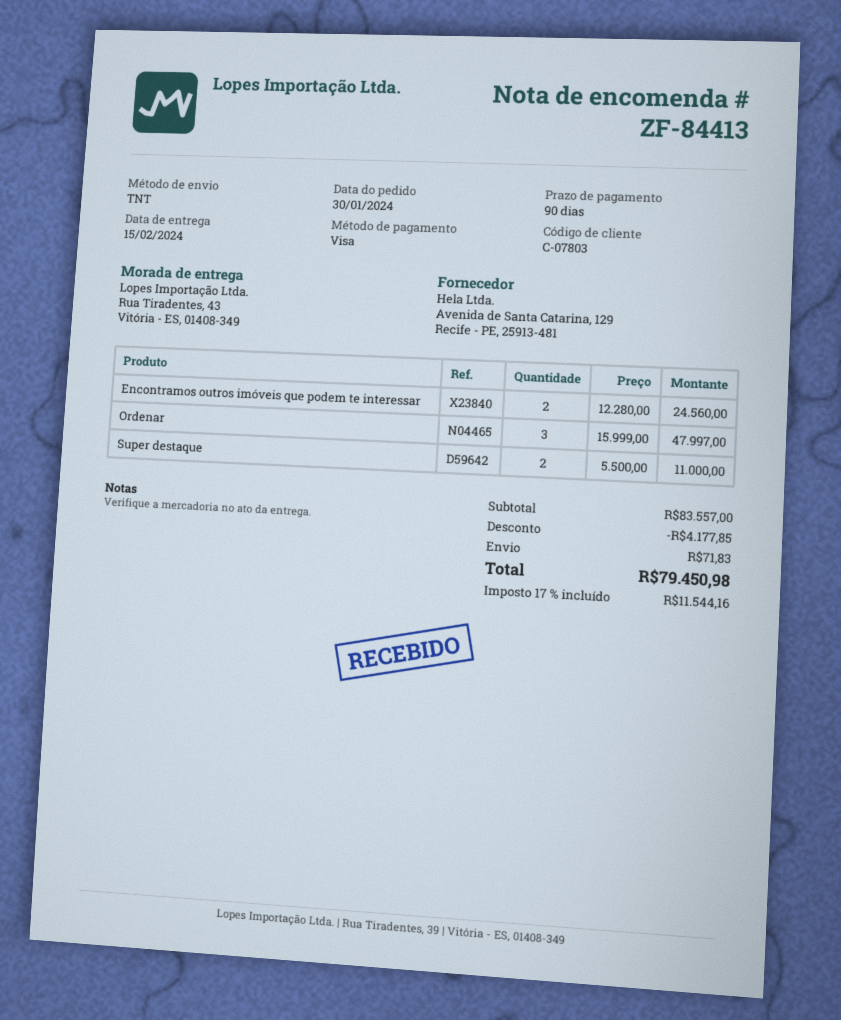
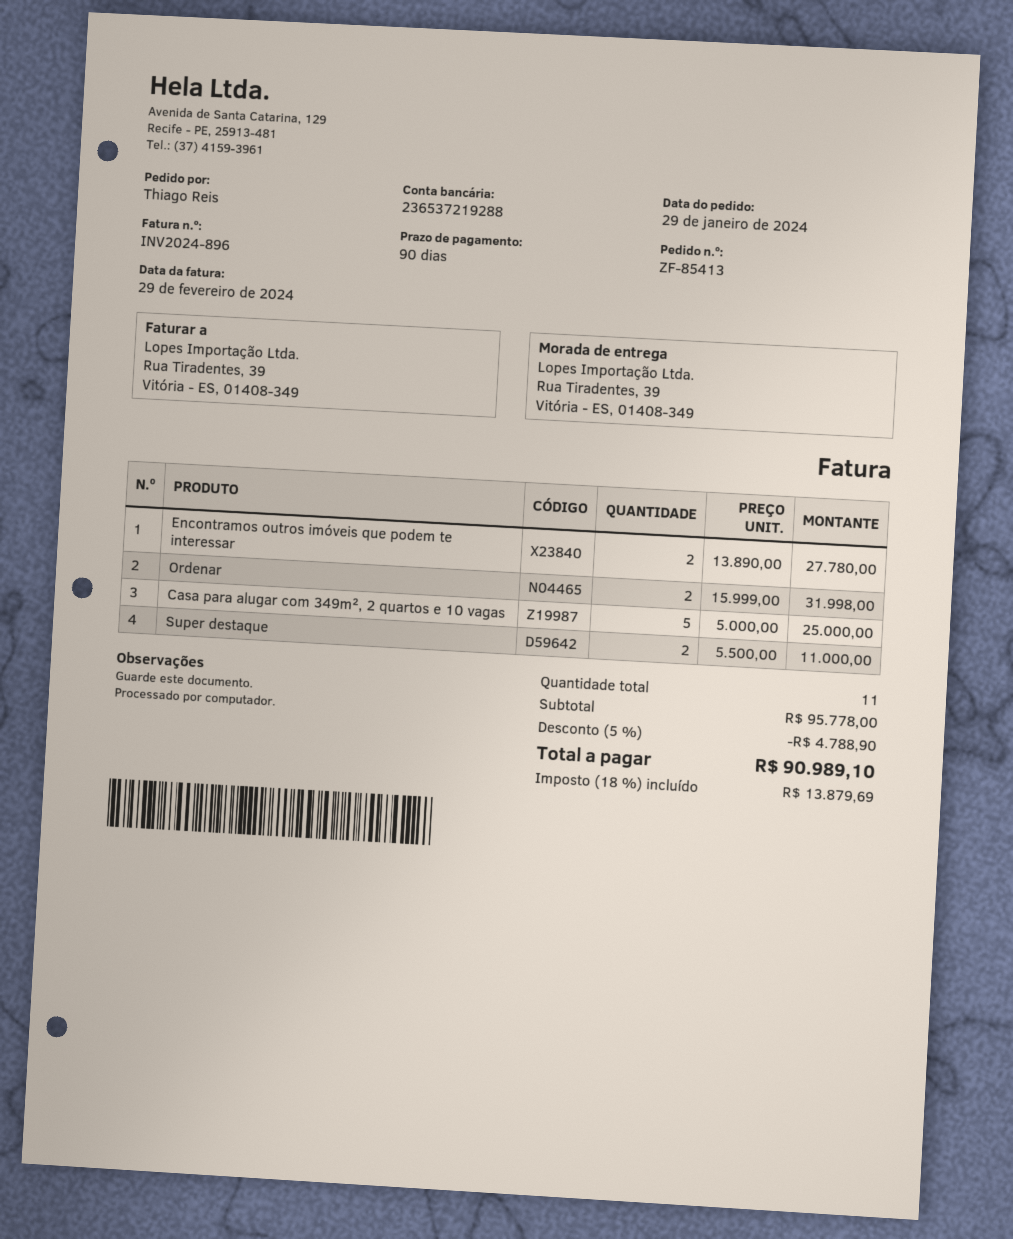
order number: ZF-84413 -> ZF-85413
order date: 2024-01-30 -> 2024-01-29
ship to: Rua Tiradentes, 43, Vitória - ES, 01408-349 -> Rua Tiradentes, 39, Vitória - ES, 01408-349
Encontramos outros imóveis que podem te interessar: 2 x 12280.00 = 24560.00 -> 2 x 13890.00 = 27780.00
Ordenar: 3 x 15999.00 = 47997.00 -> 2 x 15999.00 = 31998.00
Casa para alugar com 349m², 2 quartos e 10 vagas: none -> 5 x 5000.00 = 25000.00
subtotal: 83557.00 -> 95778.00
discount: 4177.85 -> 4788.90
shipping: 71.83 -> none
tax: 17% = 11544.16 -> 18% = 13879.69
total: 79450.98 -> 90989.10

